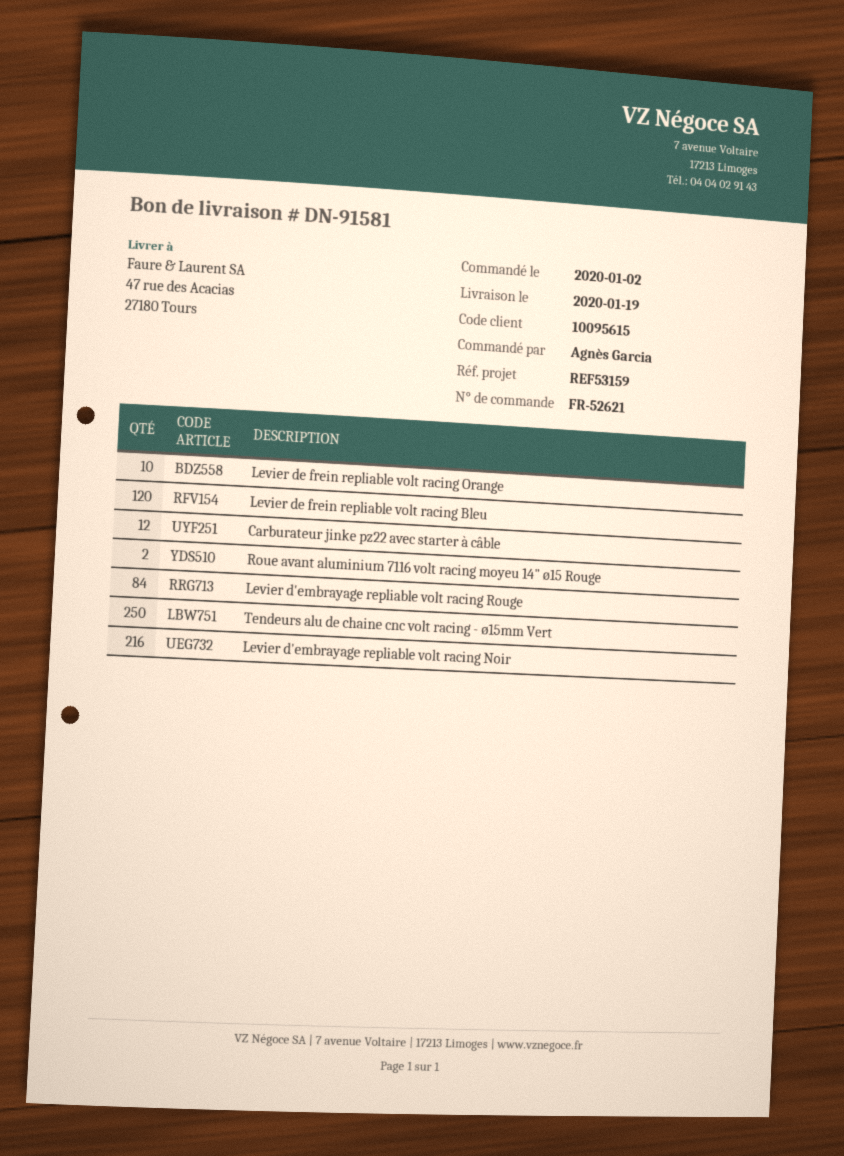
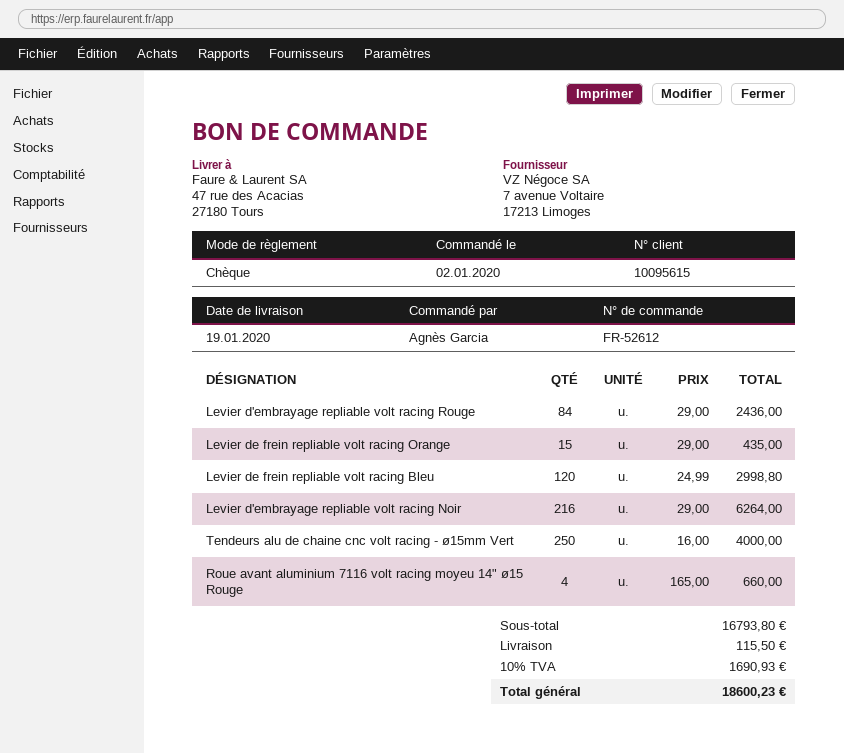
order number: FR-52621 -> FR-52612
Levier de frein repliable volt racing Orange: 10 -> 15
Carburateur jinke pz22 avec starter à câble: 12 -> none
Roue avant aluminium 7116 volt racing moyeu 14" ø15 Rouge: 2 -> 4

